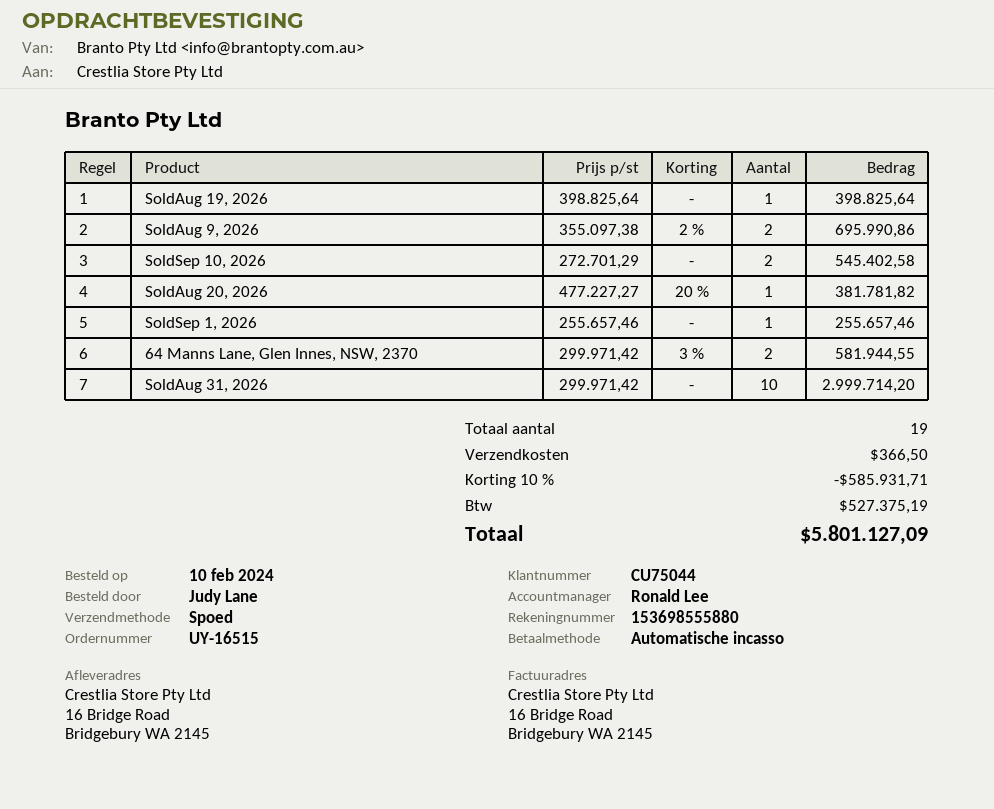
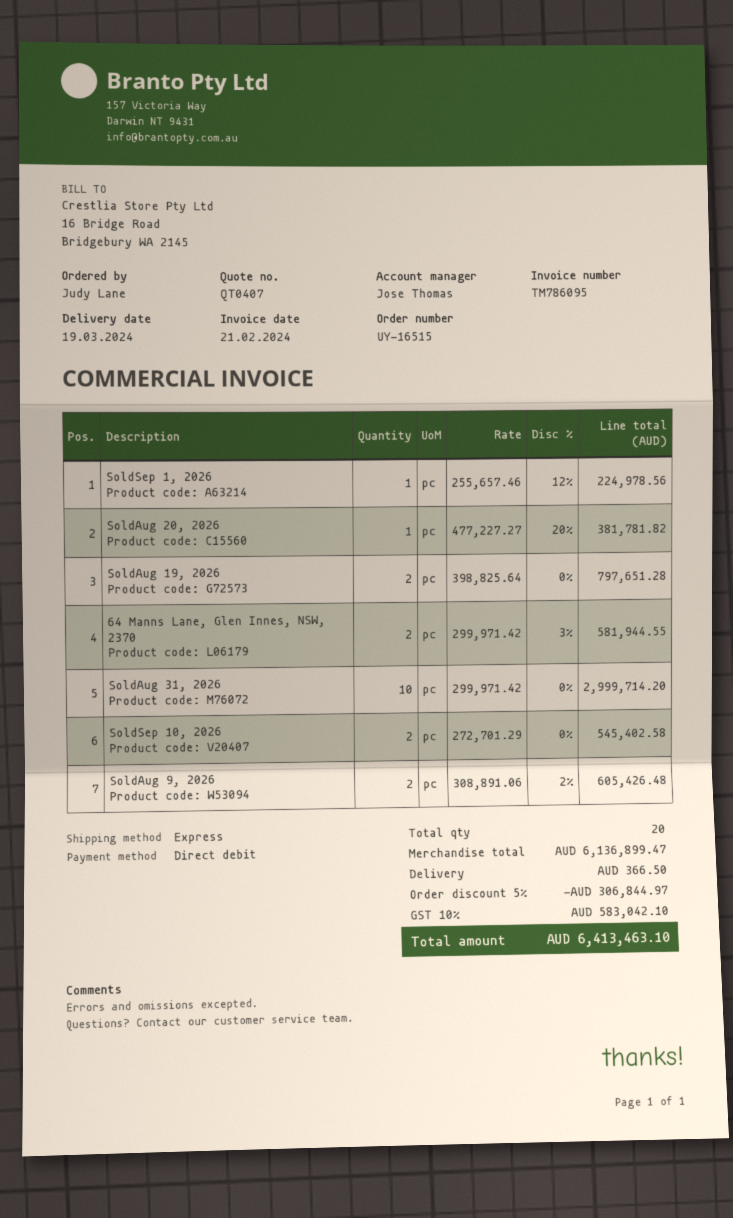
sales rep: Ronald Lee -> Jose Thomas
SoldAug 19, 2026: 1 x 398825.64 = 398825.64 -> 2 x 398825.64 = 797651.28
SoldAug 9, 2026: 2 x 355097.38 - 2% = 695990.86 -> 2 x 308891.06 - 2% = 605426.48
SoldSep 1, 2026: 1 x 255657.46 = 255657.46 -> 1 x 255657.46 - 12% = 224978.56
total quantity: 19 -> 20
discount: 10% = 585931.71 -> 5% = 306844.97
tax: 527375.19 -> 583042.10
total: 5801127.09 -> 6413463.10

